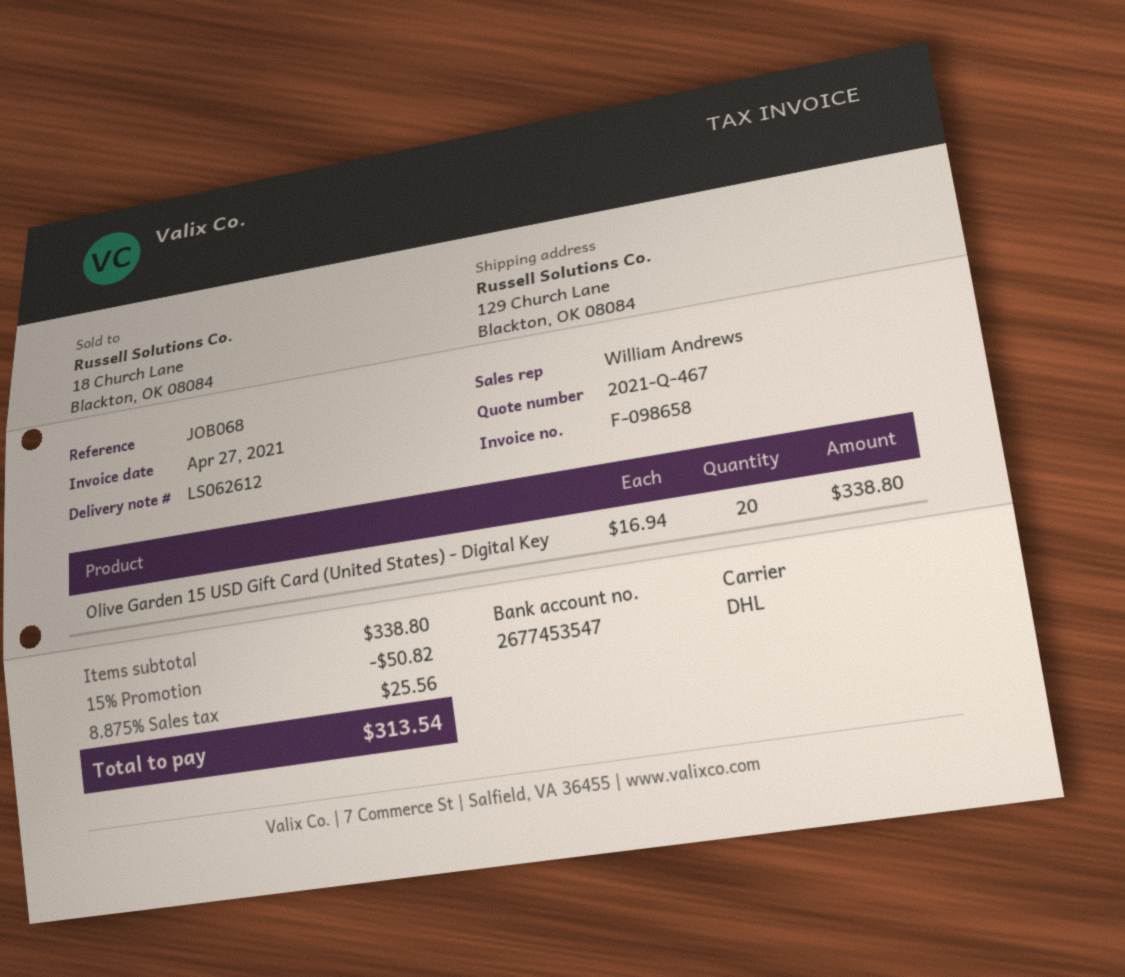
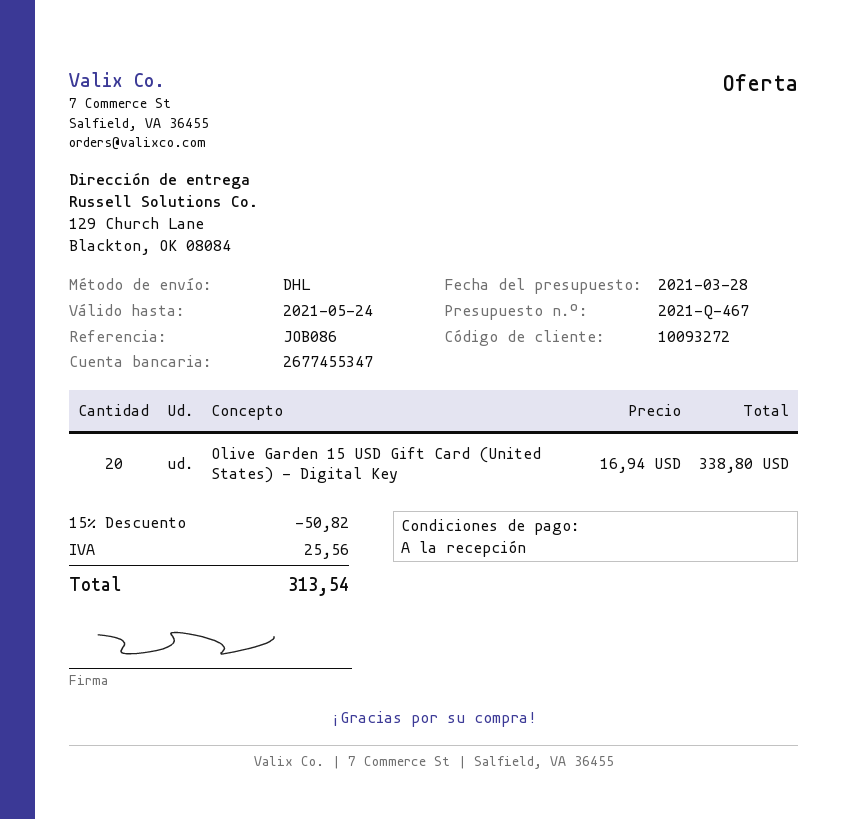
reference: JOB068 -> JOB086
bank account: 2677453547 -> 2677455347

